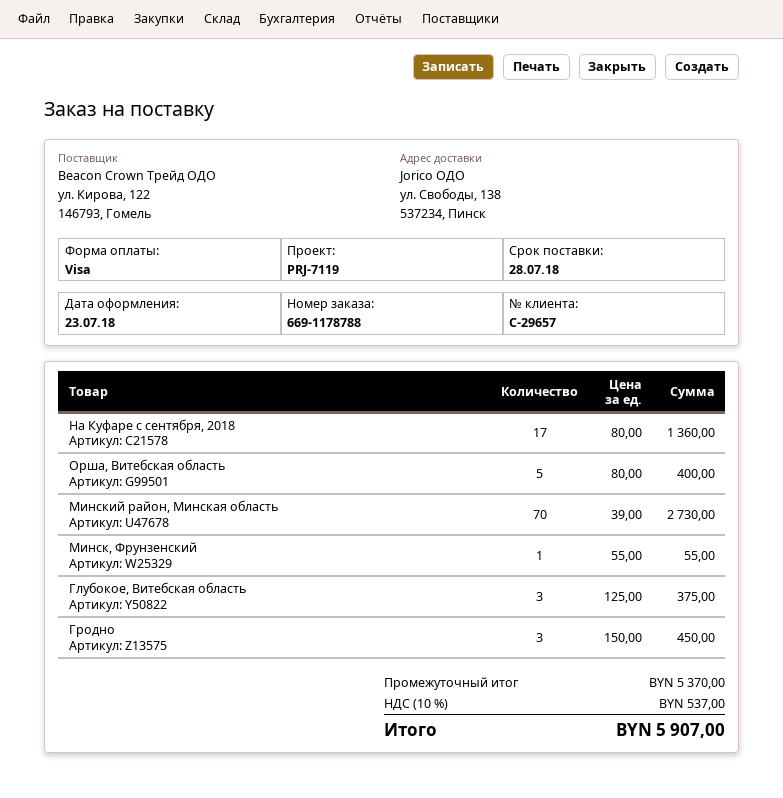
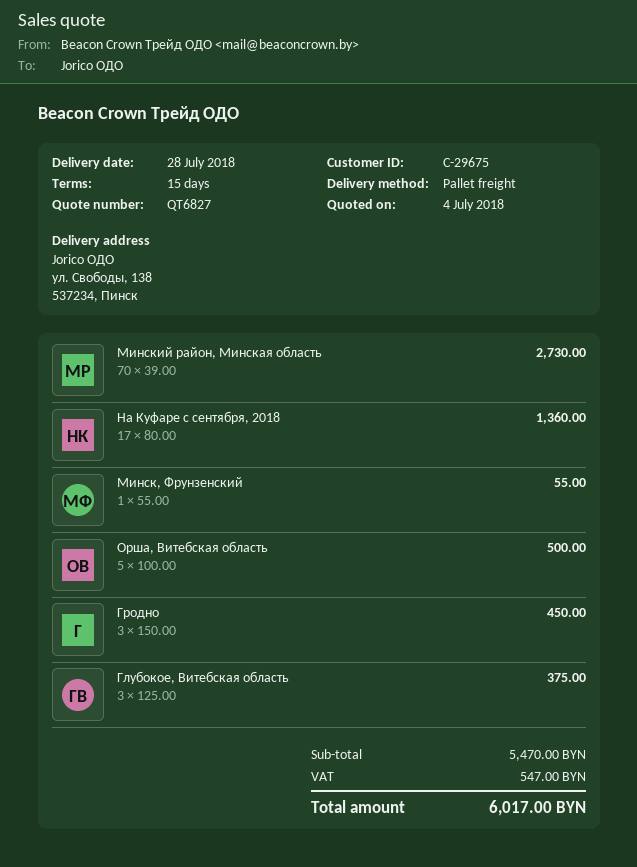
customer number: C-29657 -> C-29675
Орша, Витебская область: 5 x 80.00 = 400.00 -> 5 x 100.00 = 500.00
subtotal: 5370.00 -> 5470.00
tax: 537.00 -> 547.00
total: 5907.00 -> 6017.00

